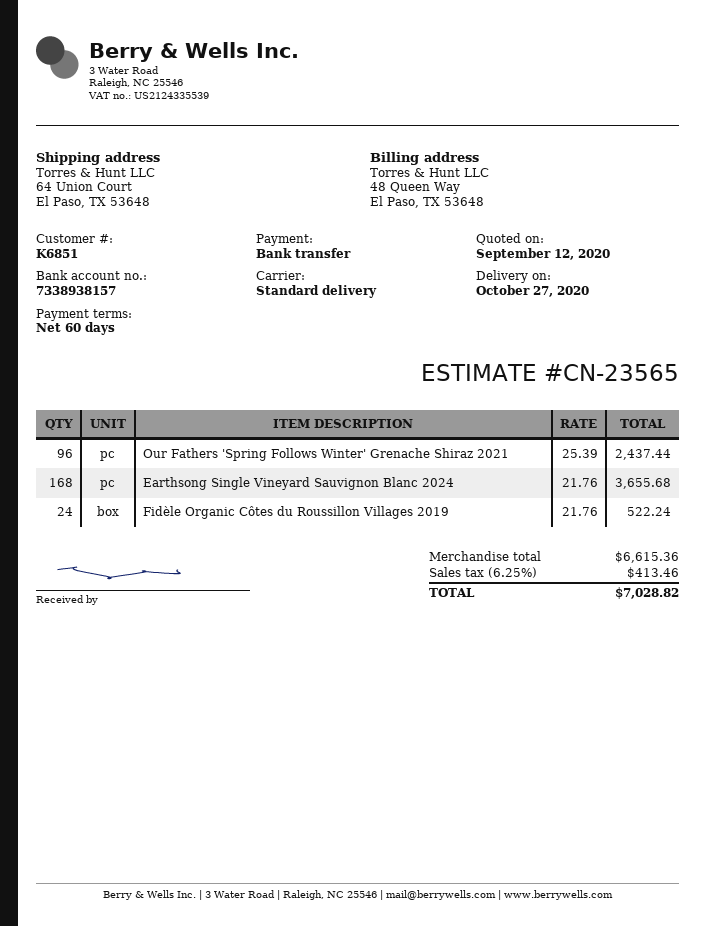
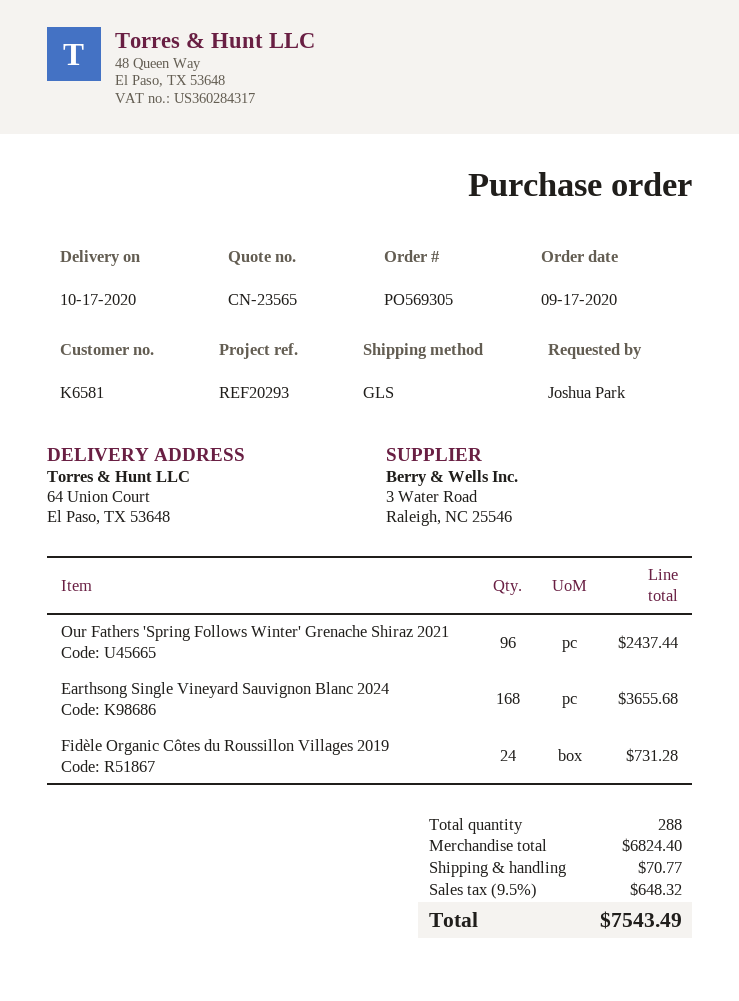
delivery date: 2020-10-27 -> 2020-10-17
customer number: K6851 -> K6581
shipping method: standard -> GLS
Fidèle Organic Côtes du Roussillon Villages 2019: 24 for 522.24 -> 24 for 731.28
subtotal: 6615.36 -> 6824.40
shipping: none -> 70.77
tax: 6.25% = 413.46 -> 9.5% = 648.32
total: 7028.82 -> 7543.49

